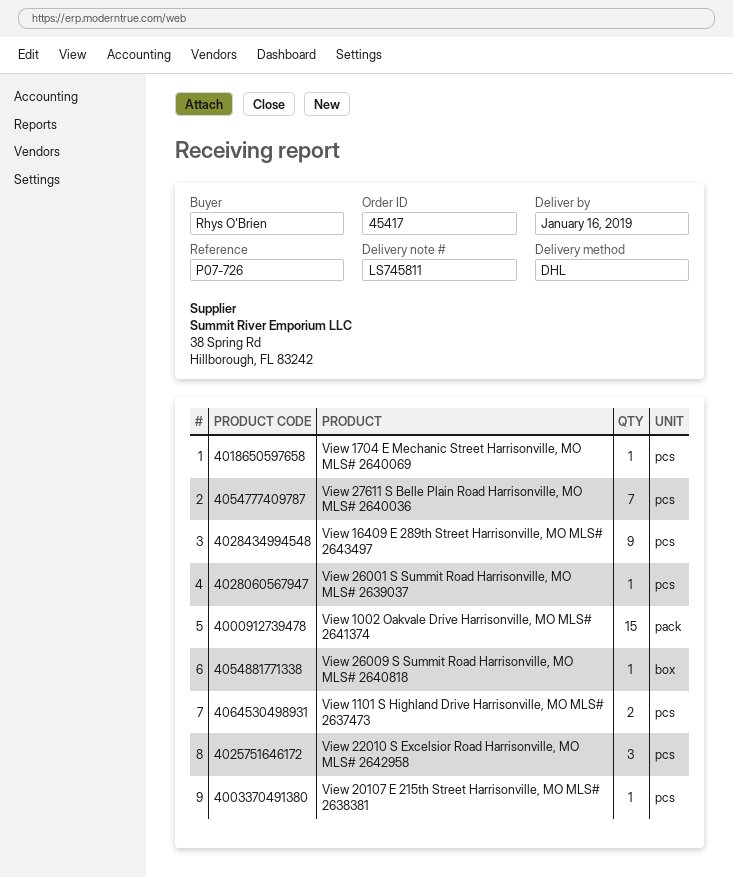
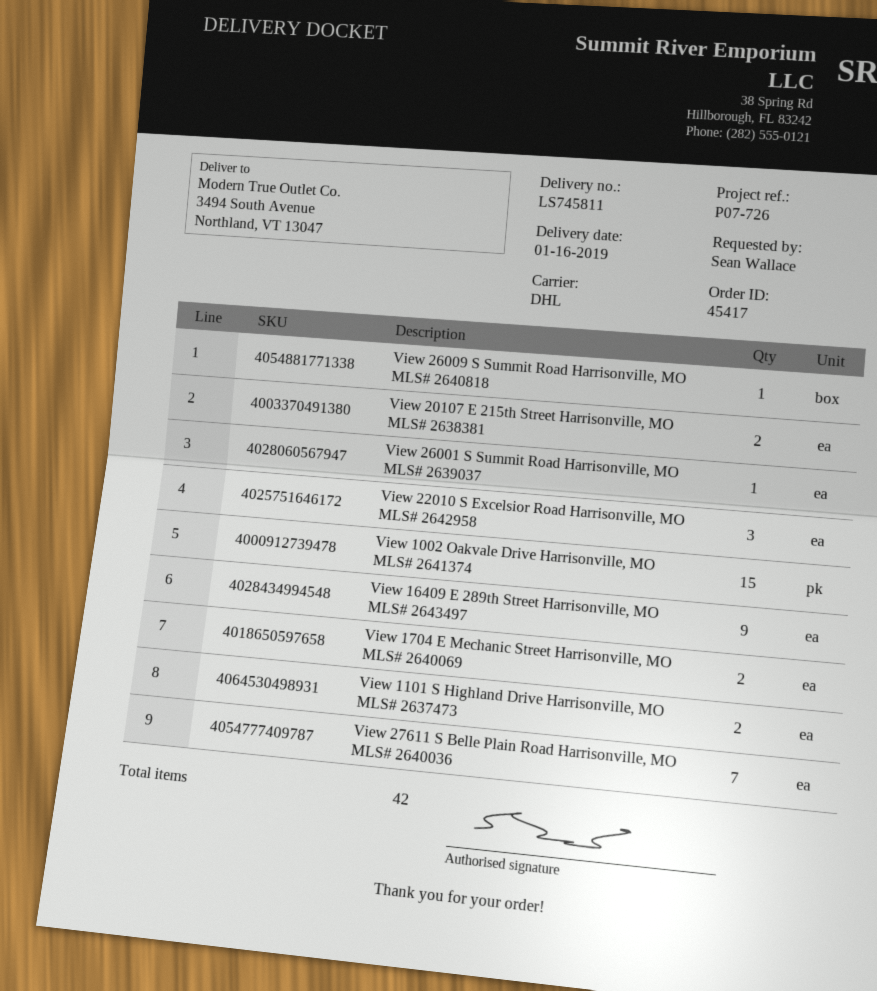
ordered by: Rhys O'Brien -> Sean Wallace
View 1704 E Mechanic Street Harrisonville, MO MLS# 2640069: 1 -> 2
View 20107 E 215th Street Harrisonville, MO MLS# 2638381: 1 -> 2

